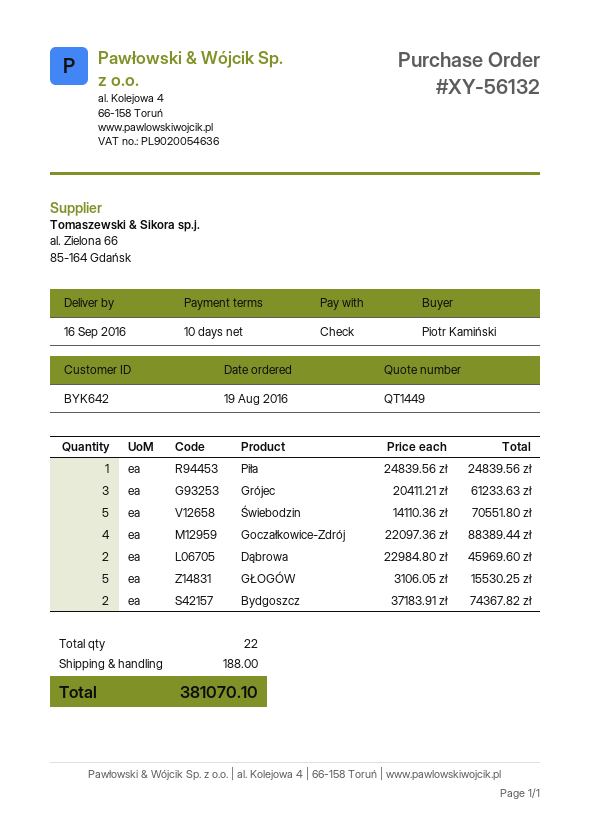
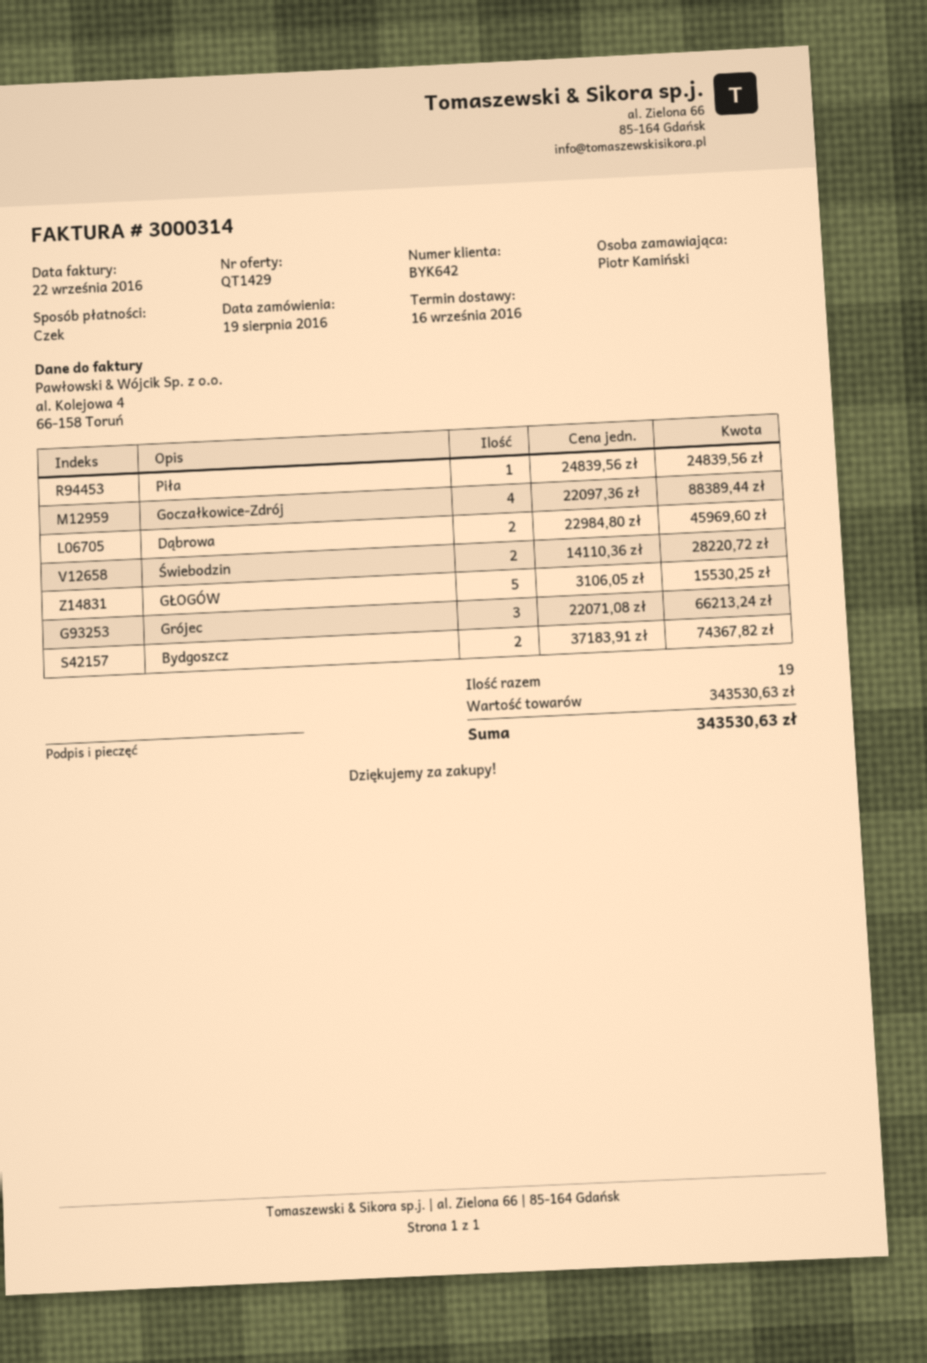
quote number: QT1449 -> QT1429
Grójec: 3 x 20411.21 = 61233.63 -> 3 x 22071.08 = 66213.24
Świebodzin: 5 x 14110.36 = 70551.80 -> 2 x 14110.36 = 28220.72
total quantity: 22 -> 19
shipping: 188.00 -> none
total: 381070.10 -> 343530.63

